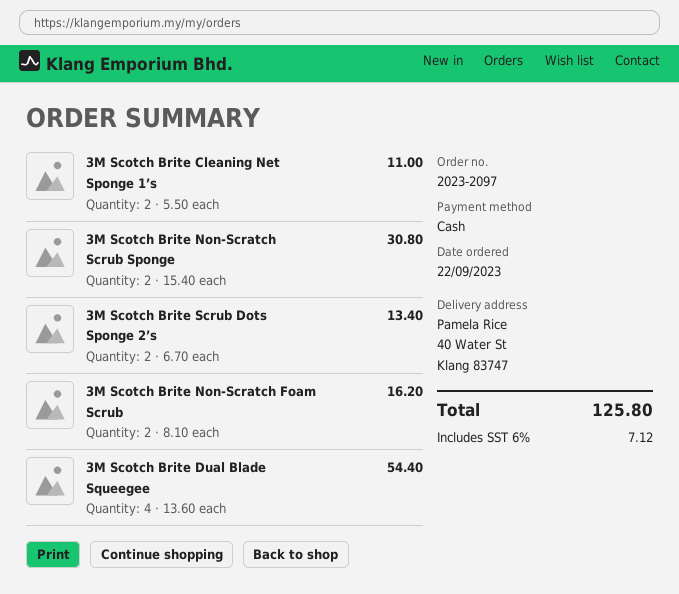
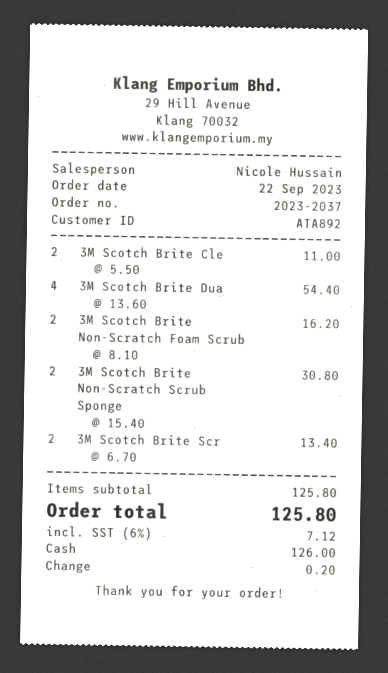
order number: 2023-2097 -> 2023-2037

